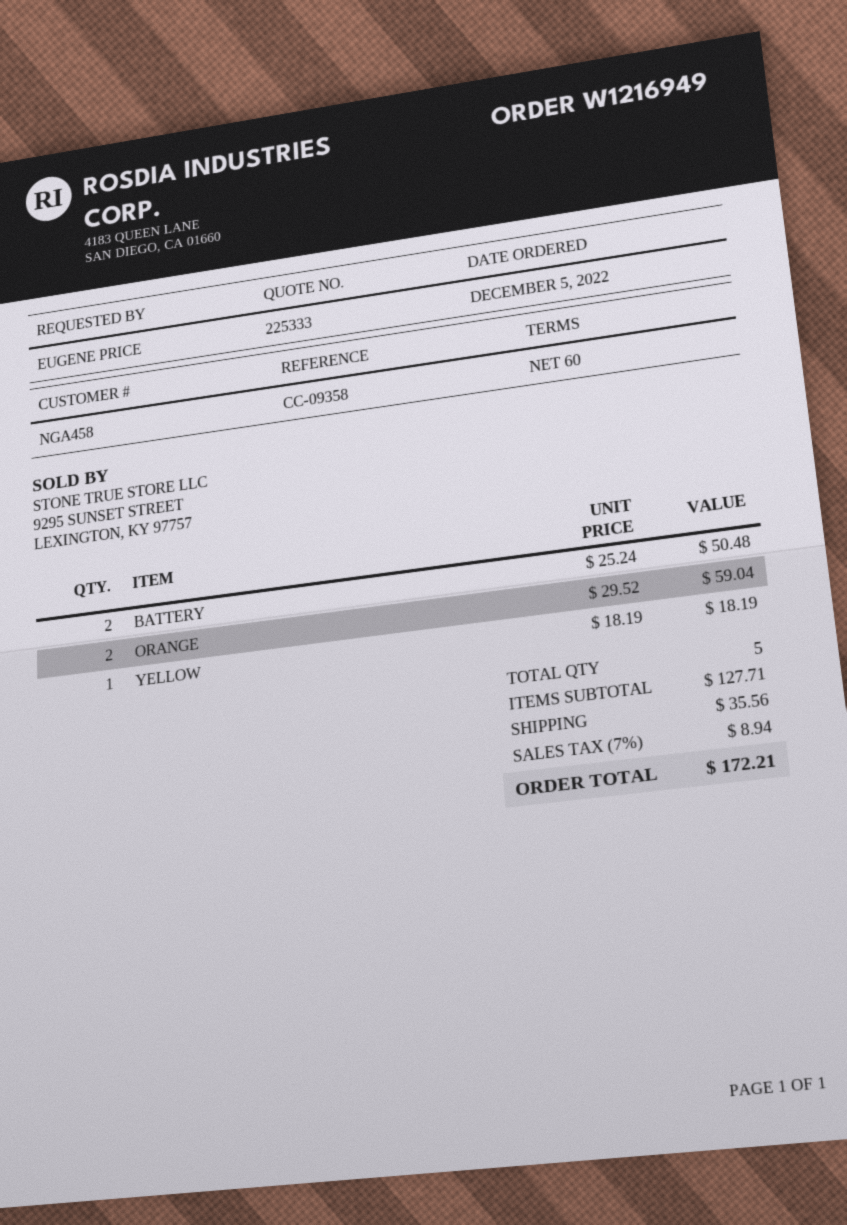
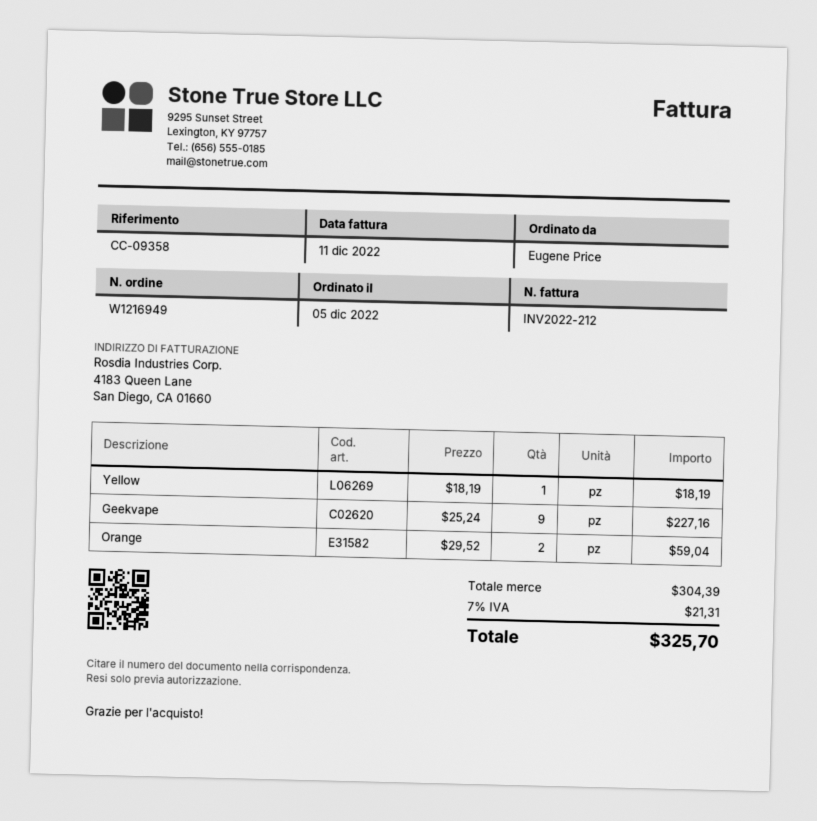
BATTERY: 2 x 25.24 = 50.48 -> none
Geekvape: none -> 9 x 25.24 = 227.16
subtotal: 127.71 -> 304.39
shipping: 35.56 -> none
tax: 7% = 8.94 -> 7% = 21.31
total: 172.21 -> 325.70

